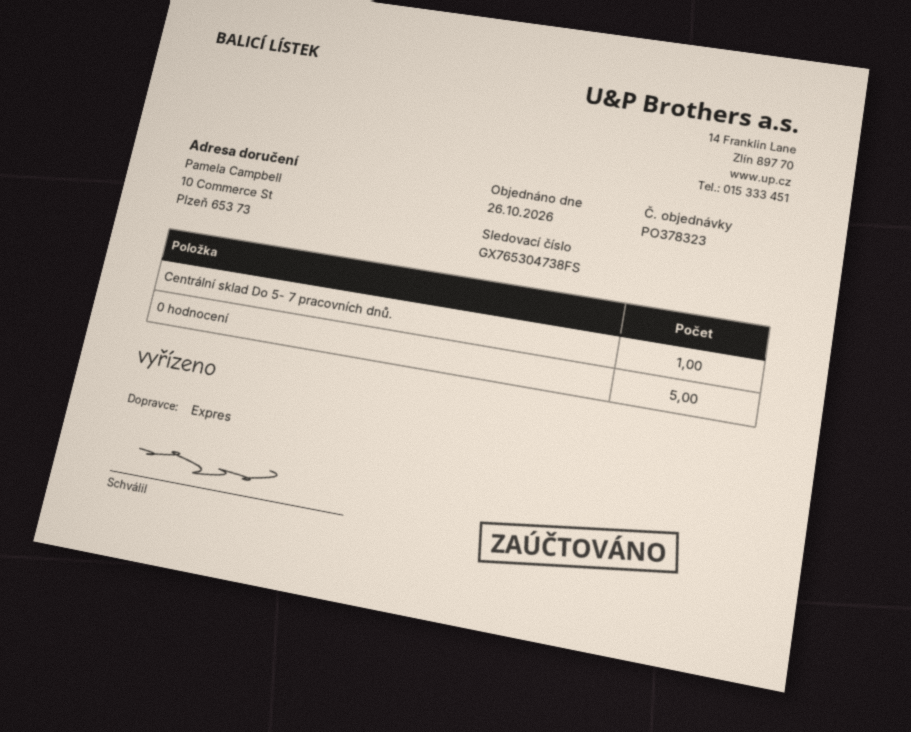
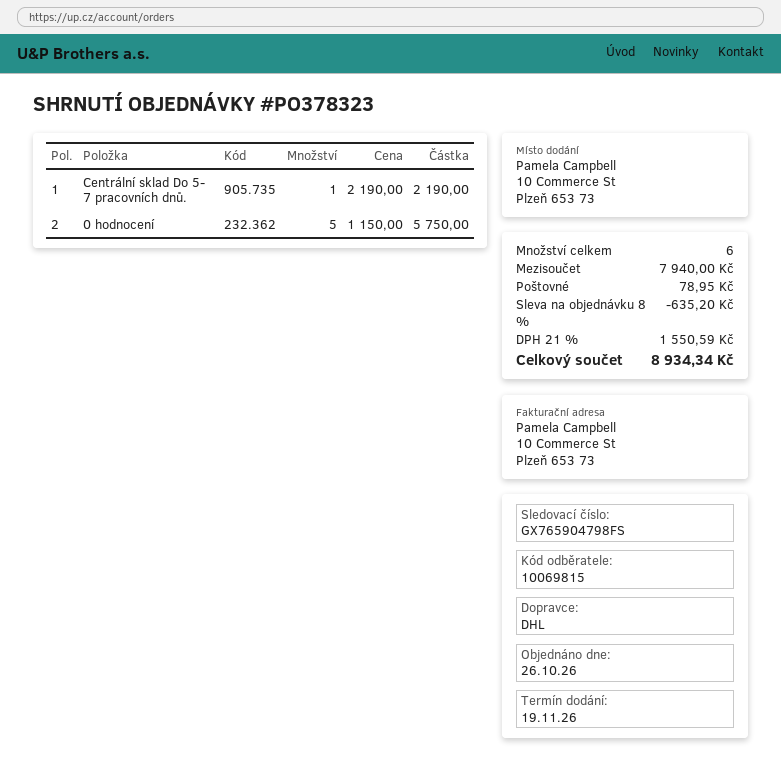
shipping method: express -> DHL
tracking number: GX765304738FS -> GX765904798FS

